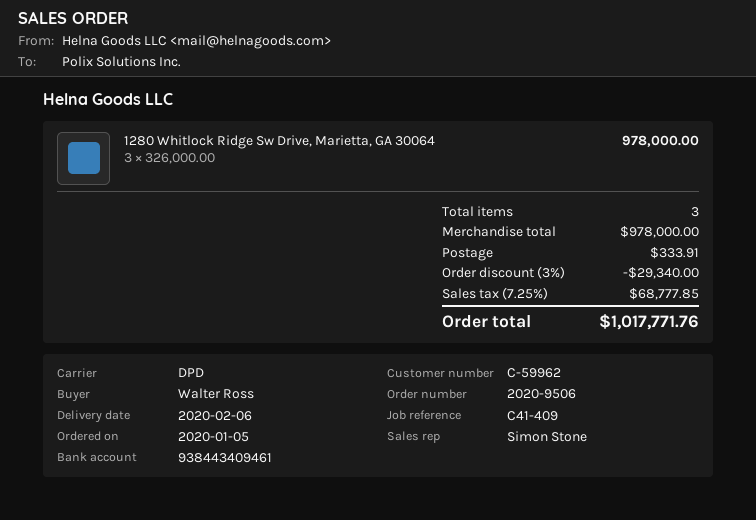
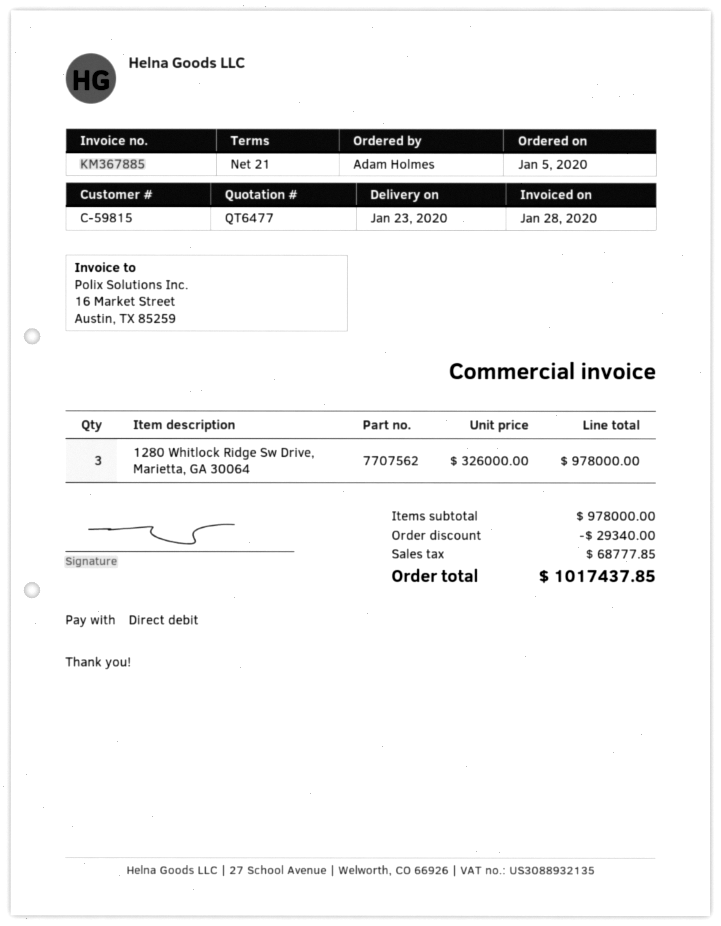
delivery date: 2020-02-06 -> 2020-01-23
customer number: C-59962 -> C-59815
ordered by: Walter Ross -> Adam Holmes
shipping: 333.91 -> none
total: 1017771.76 -> 1017437.85

